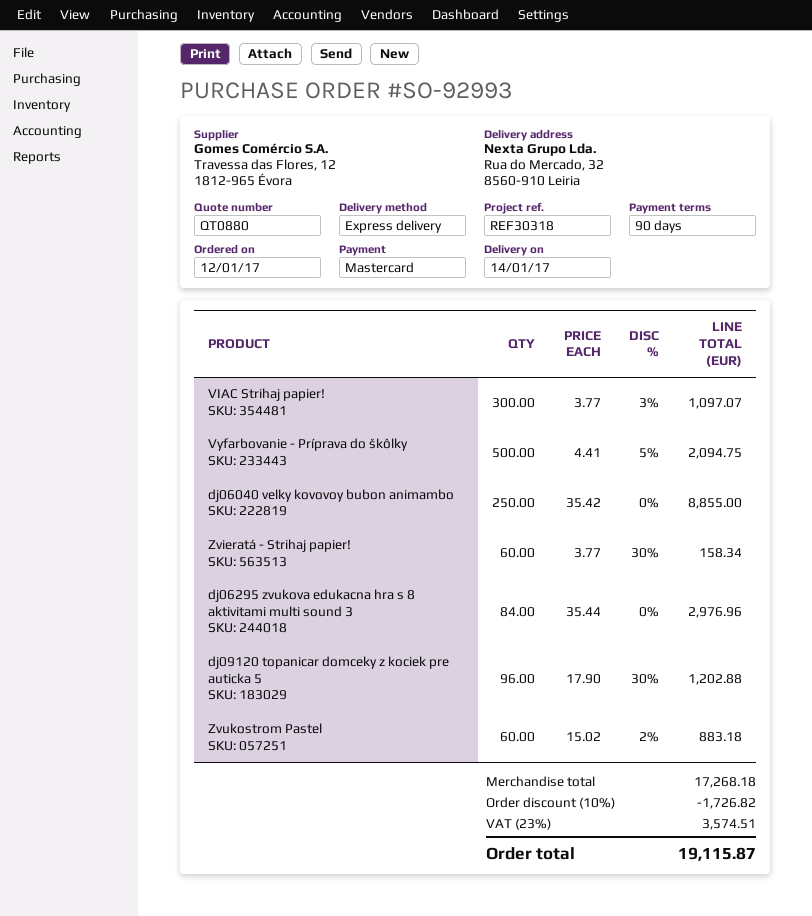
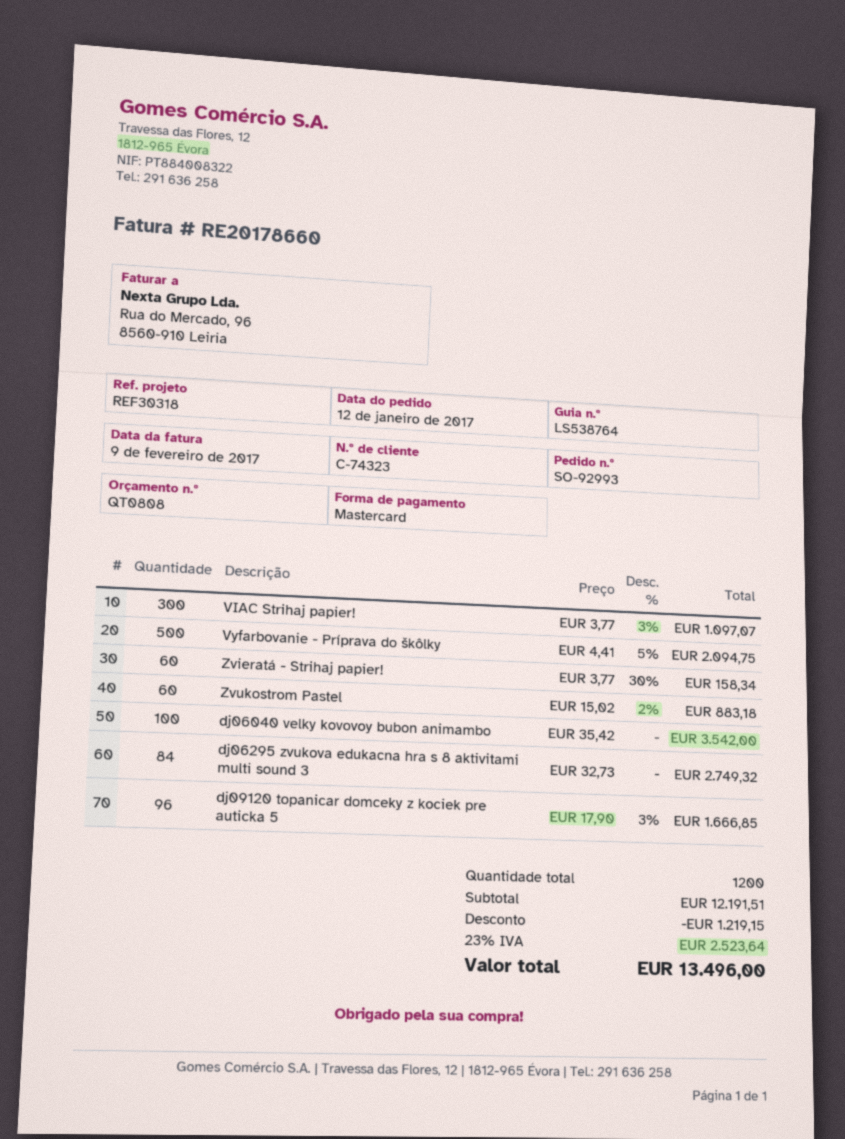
quote number: QT0880 -> QT0808
dj06040 velky kovovoy bubon animambo: 250 x 35.42 = 8855.00 -> 100 x 35.42 = 3542.00
dj06295 zvukova edukacna hra s 8 aktivitami multi sound 3: 84 x 35.44 = 2976.96 -> 84 x 32.73 = 2749.32
dj09120 topanicar domceky z kociek pre auticka 5: 96 x 17.90 - 30% = 1202.88 -> 96 x 17.90 - 3% = 1666.85
subtotal: 17268.18 -> 12191.51
discount: 1726.82 -> 1219.15
tax: 23% = 3574.51 -> 23% = 2523.64
total: 19115.87 -> 13496.00

